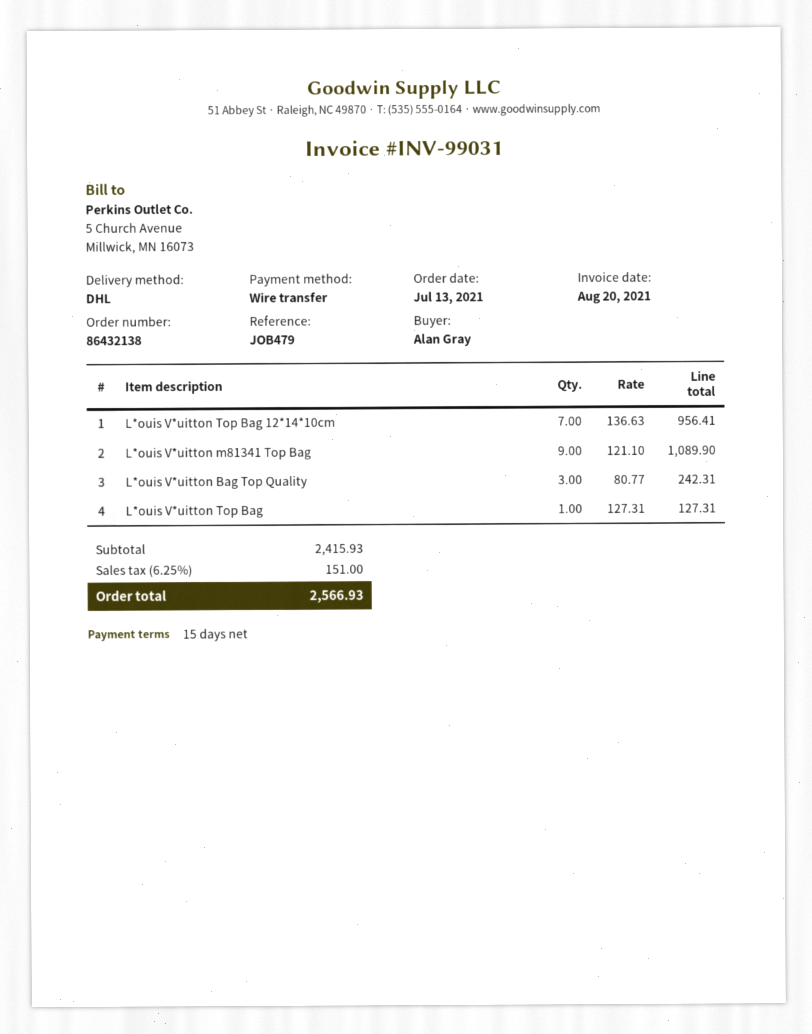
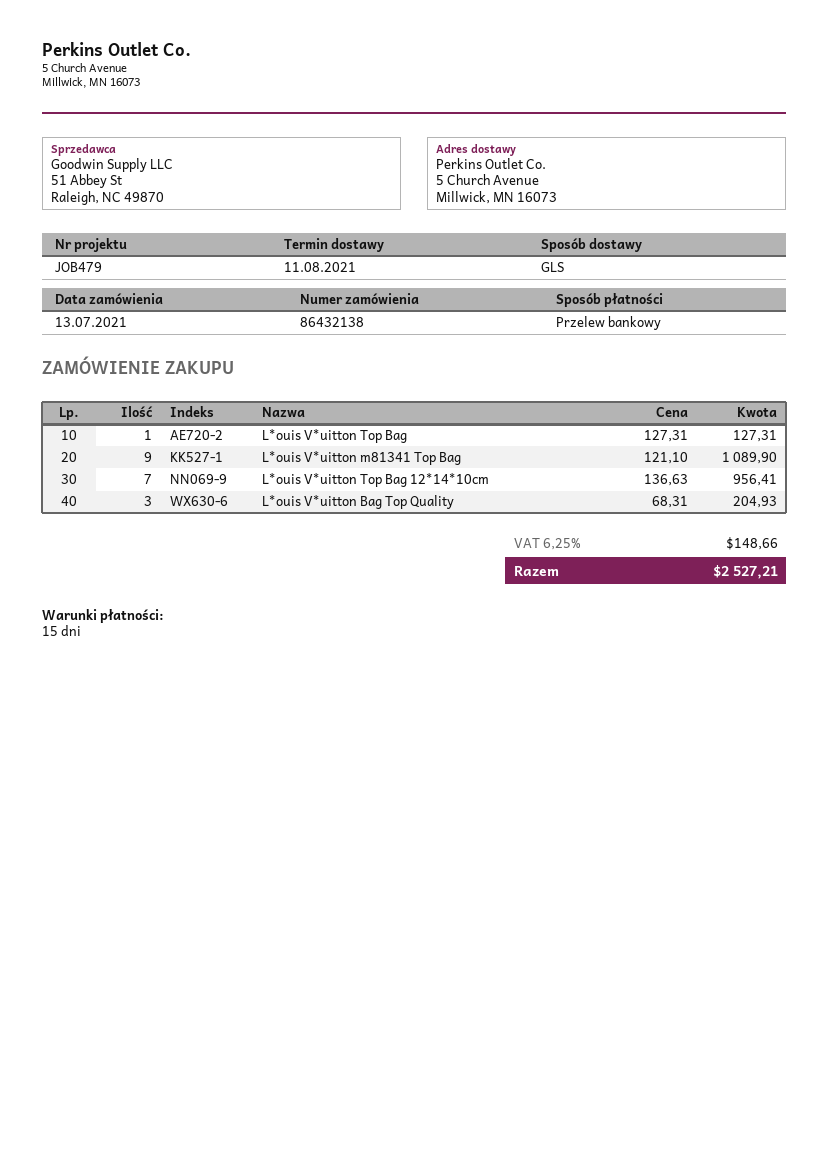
shipping method: DHL -> GLS
L*ouis V*uitton Bag Top Quality: 3 x 80.77 = 242.31 -> 3 x 68.31 = 204.93
tax: 6.25% = 151.00 -> 6.25% = 148.66
total: 2566.93 -> 2527.21

